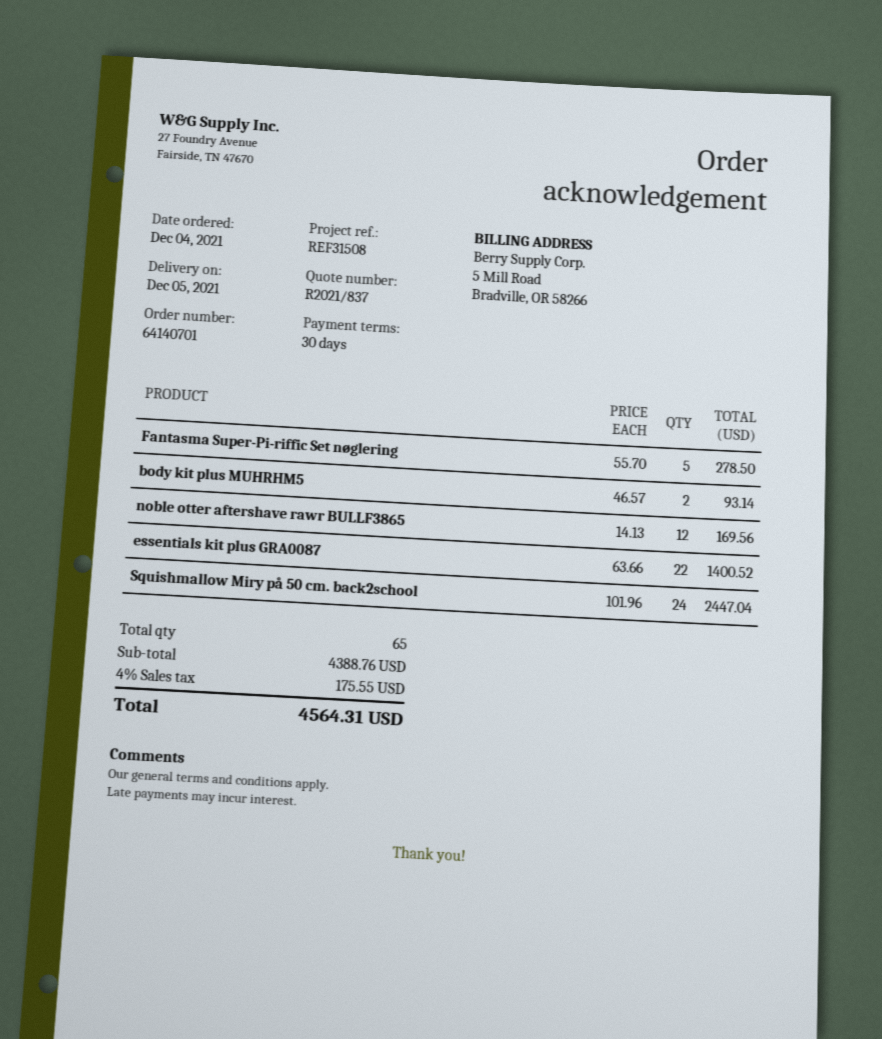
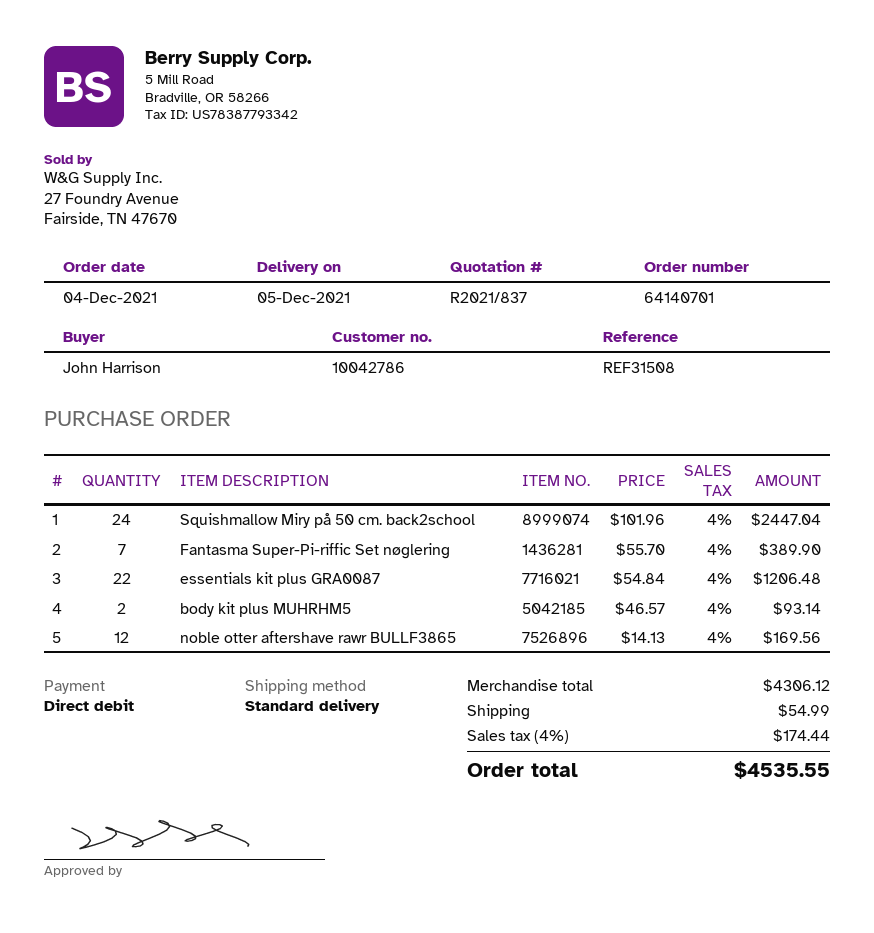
Fantasma Super-Pi-riffic Set nøglering: 5 x 55.70 = 278.50 -> 7 x 55.70 = 389.90
essentials kit plus GRA0087: 22 x 63.66 = 1400.52 -> 22 x 54.84 = 1206.48
subtotal: 4388.76 -> 4306.12
shipping: none -> 54.99
tax: 4% = 175.55 -> 4% = 174.44
total: 4564.31 -> 4535.55

